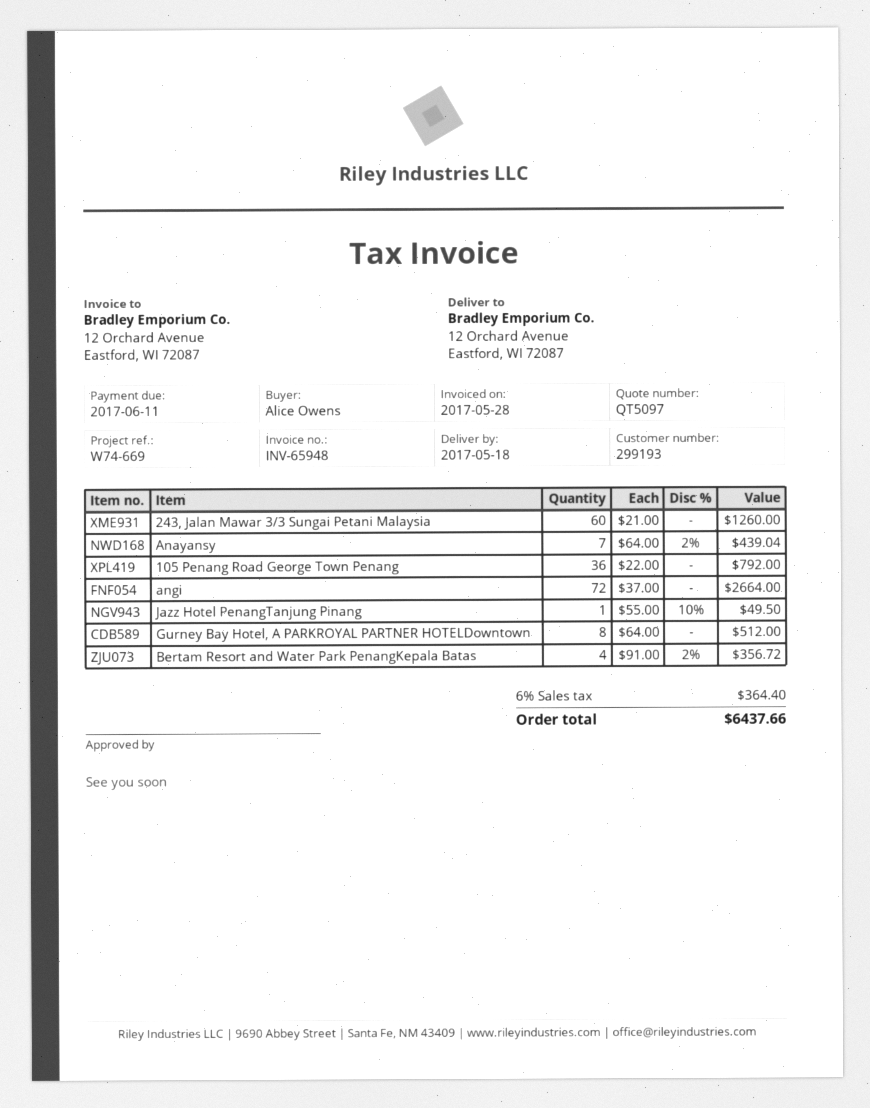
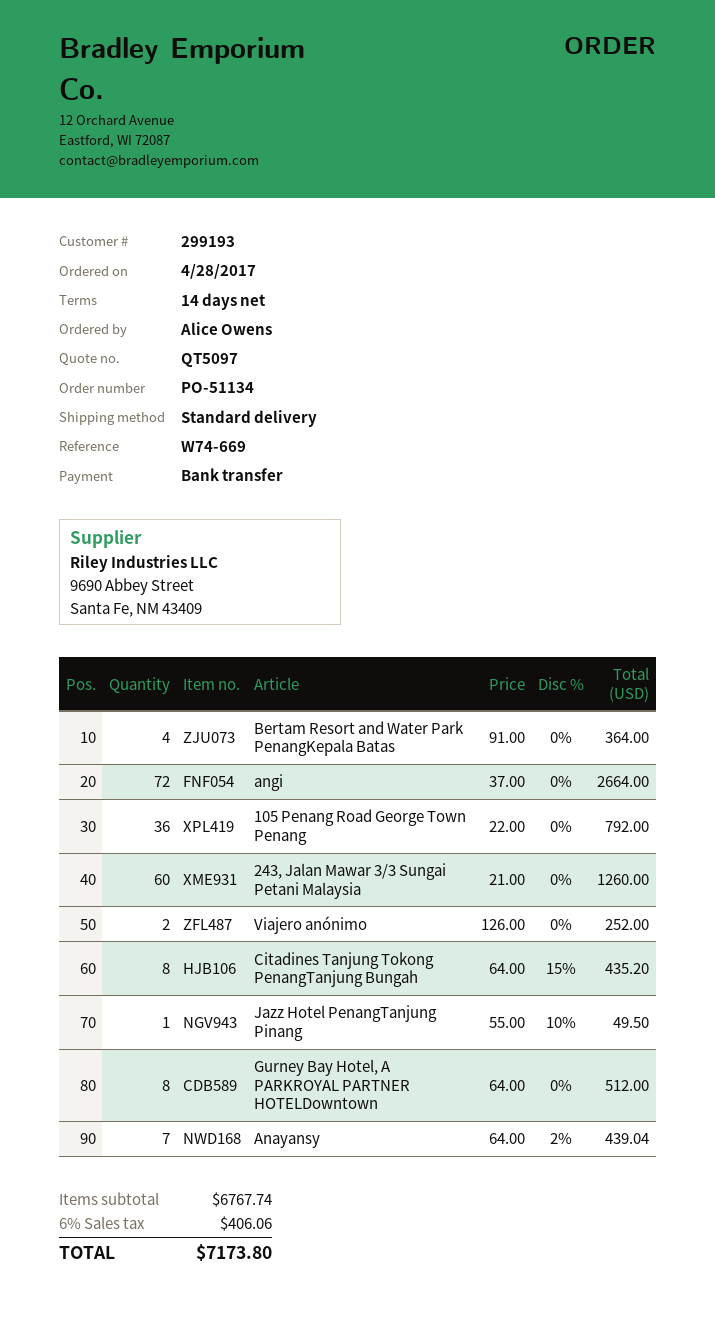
Bertam Resort and Water Park PenangKepala Batas: 4 x 91.00 - 2% = 356.72 -> 4 x 91.00 = 364.00
Viajero anónimo: none -> 2 x 126.00 = 252.00
Citadines Tanjung Tokong PenangTanjung Bungah: none -> 8 x 64.00 - 15% = 435.20
tax: 6% = 364.40 -> 6% = 406.06
total: 6437.66 -> 7173.80

